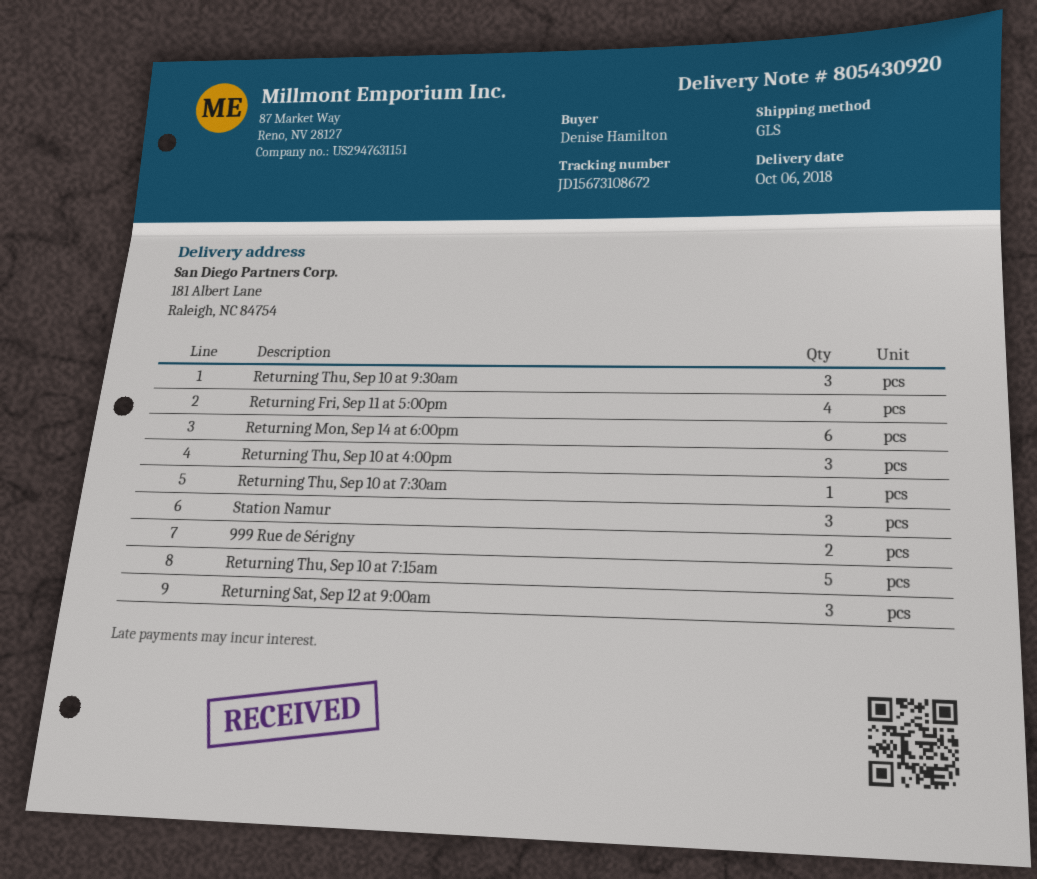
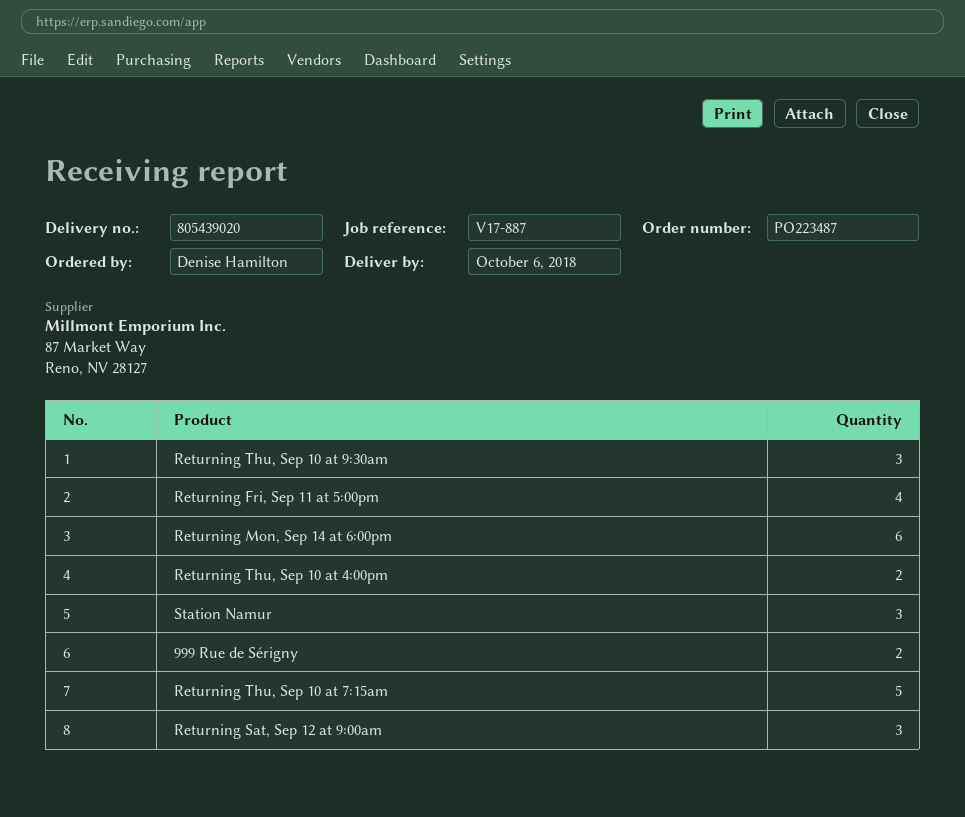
delivery note number: 805430920 -> 805439020
Returning Thu, Sep 10 at 4:00pm: 3 -> 2
Returning Thu, Sep 10 at 7:30am: 1 -> none

